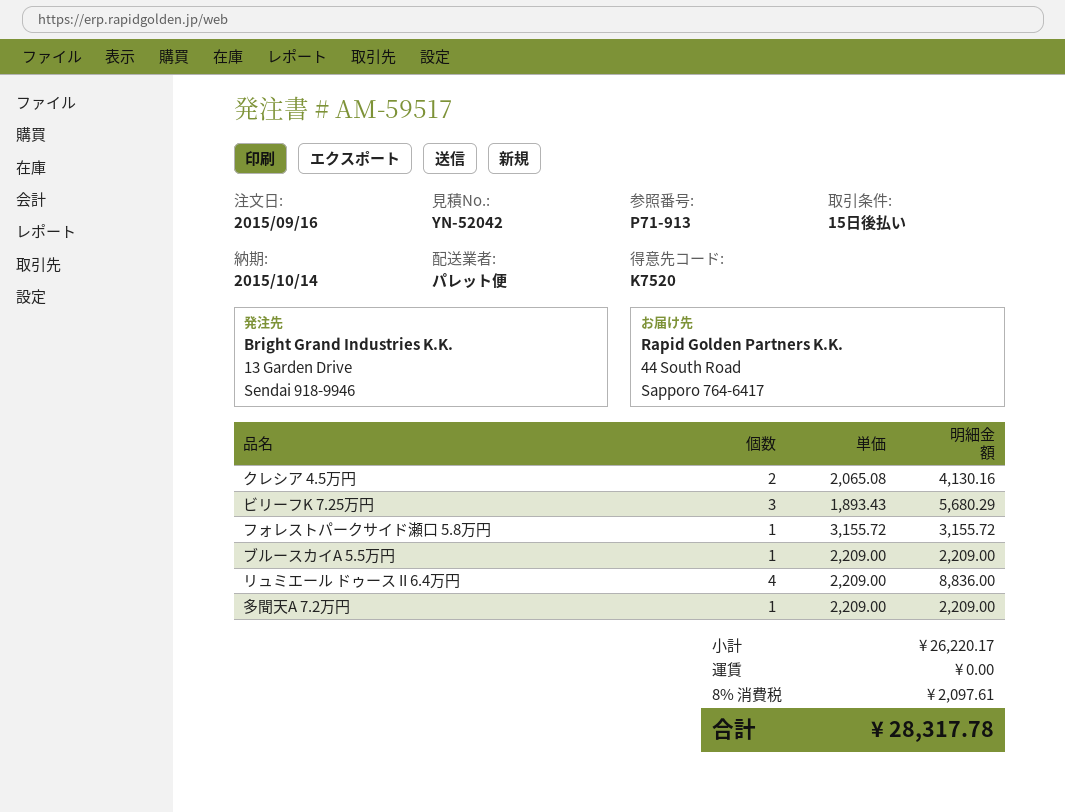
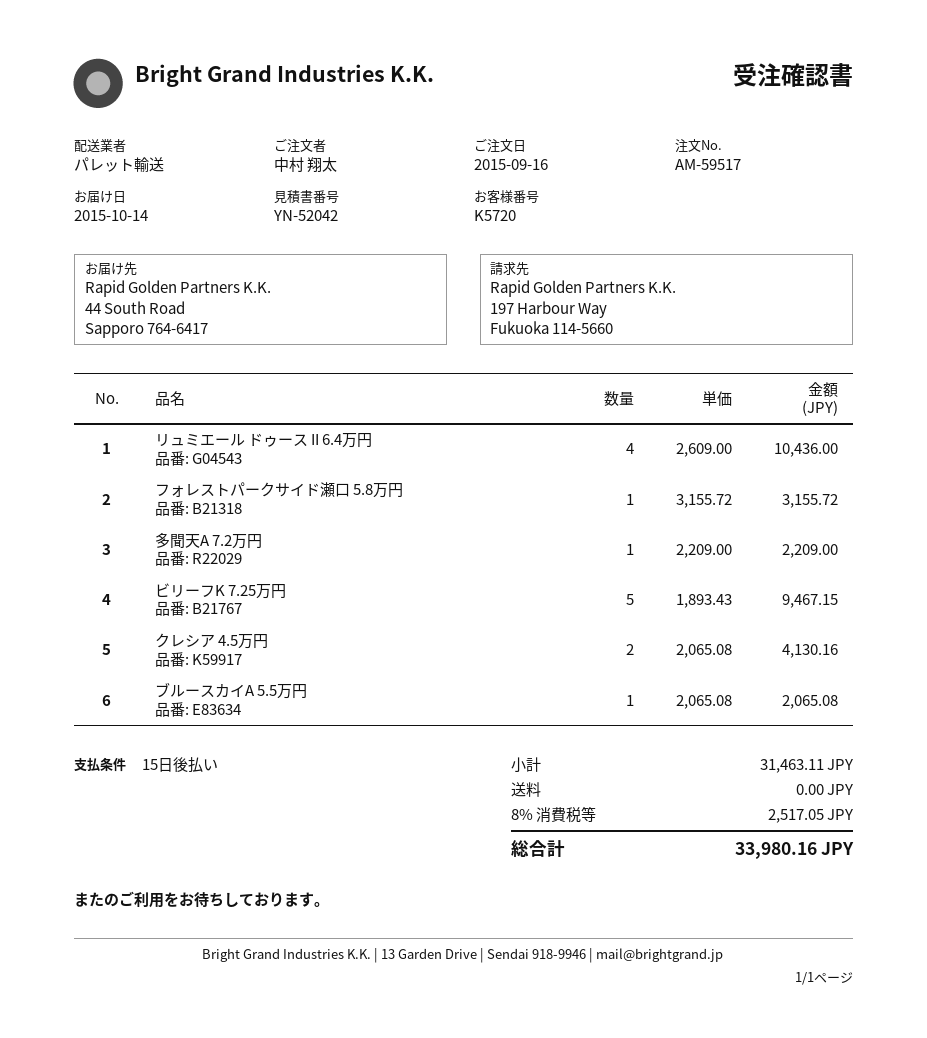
customer number: K7520 -> K5720
ビリーフK 7.25万円: 3 x 1893.43 = 5680.29 -> 5 x 1893.43 = 9467.15
ブルースカイA 5.5万円: 1 x 2209.00 = 2209.00 -> 1 x 2065.08 = 2065.08
リュミエール ドゥース II 6.4万円: 4 x 2209.00 = 8836.00 -> 4 x 2609.00 = 10436.00
subtotal: 26220.17 -> 31463.11
tax: 8% = 2097.61 -> 8% = 2517.05
total: 28317.78 -> 33980.16

